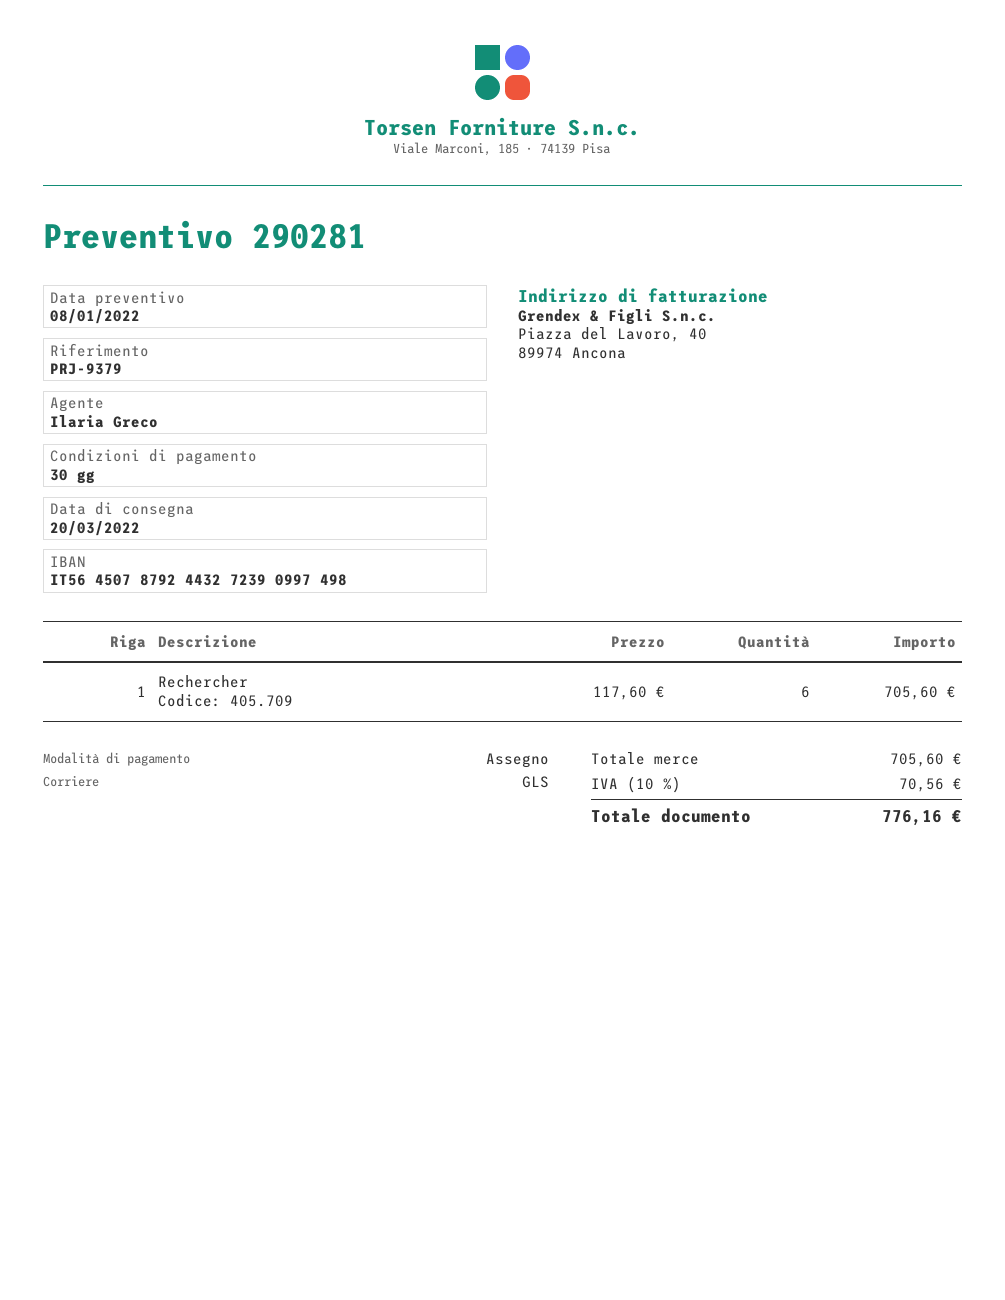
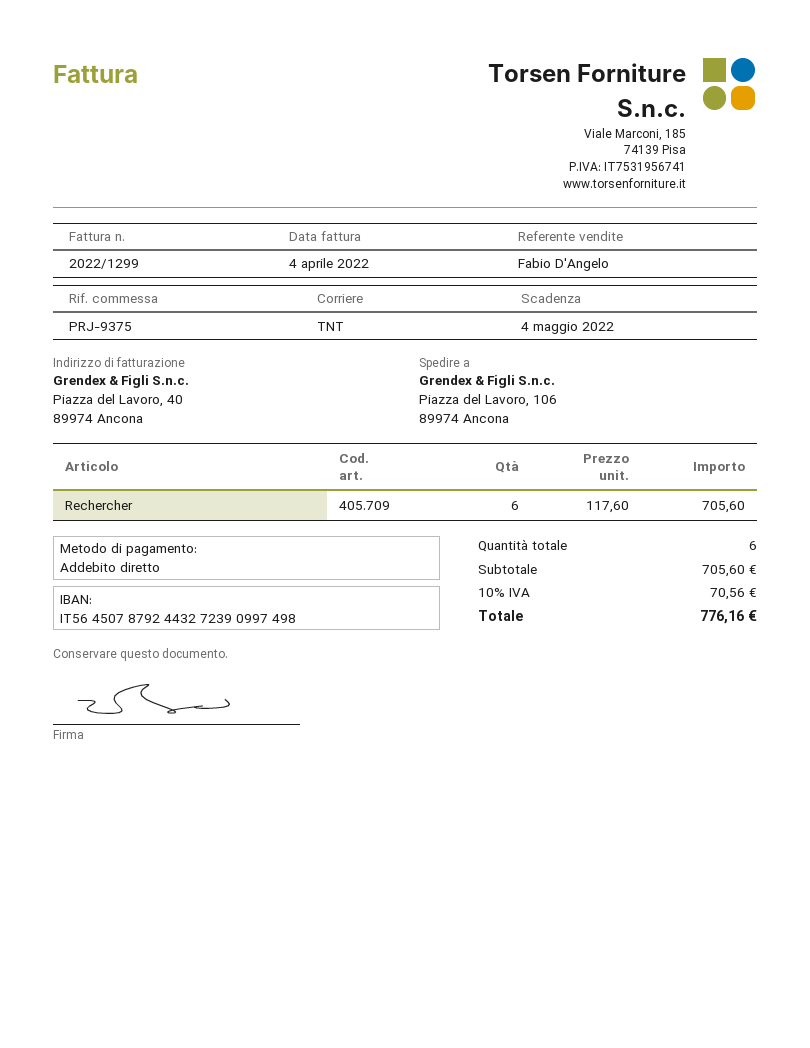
reference: PRJ-9379 -> PRJ-9375
sales rep: Ilaria Greco -> Fabio D'Angelo
payment method: cheque -> direct debit
shipping method: GLS -> TNT

